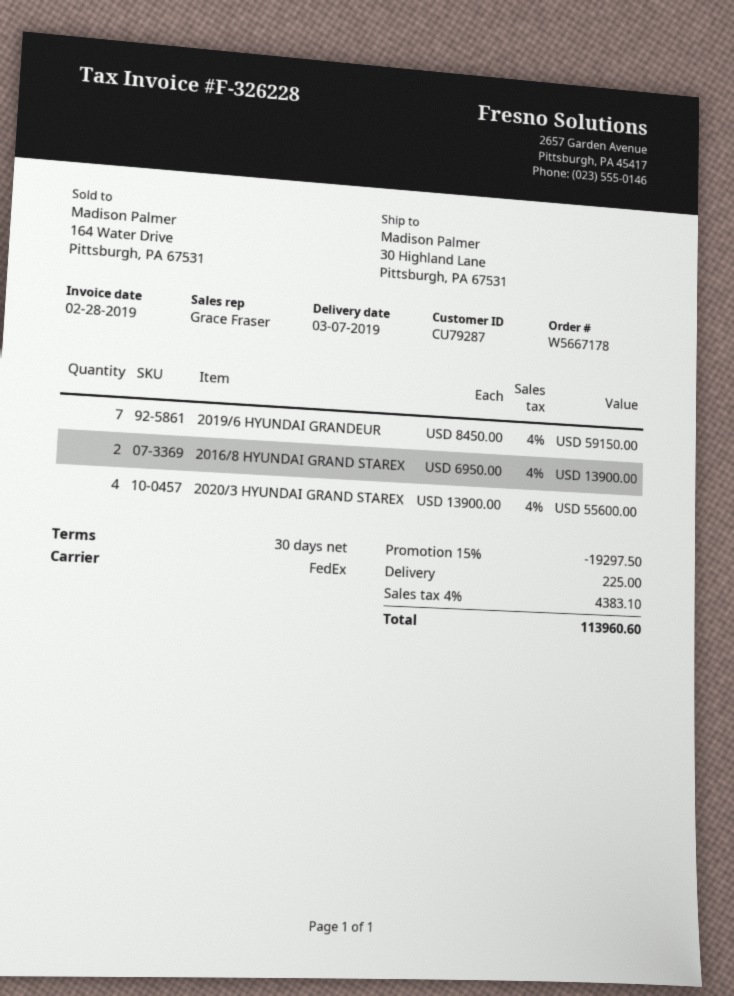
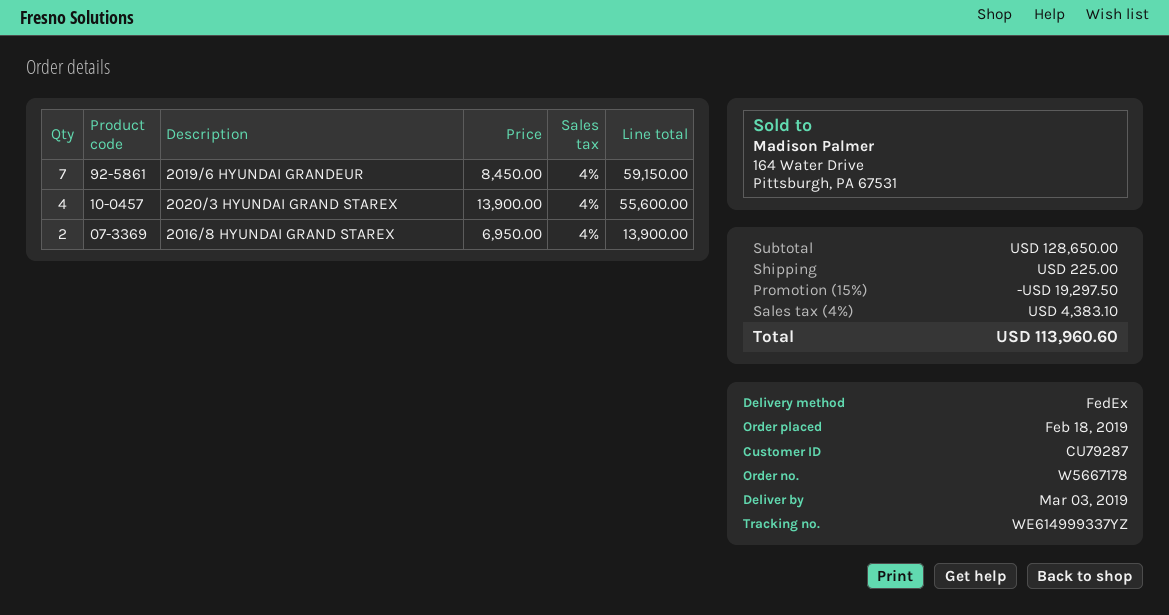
delivery date: 2019-03-07 -> 2019-03-03

